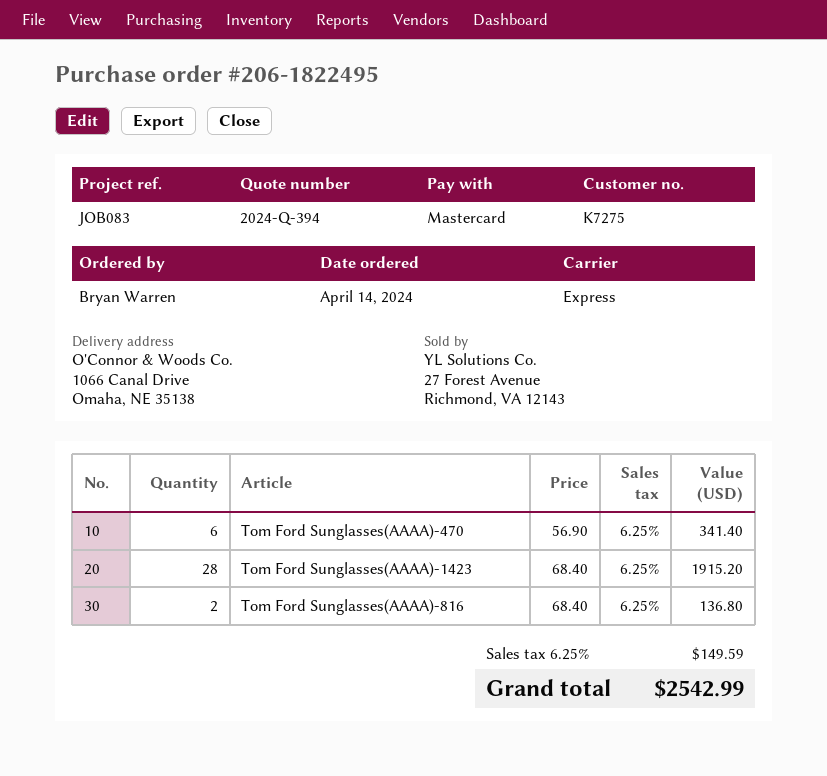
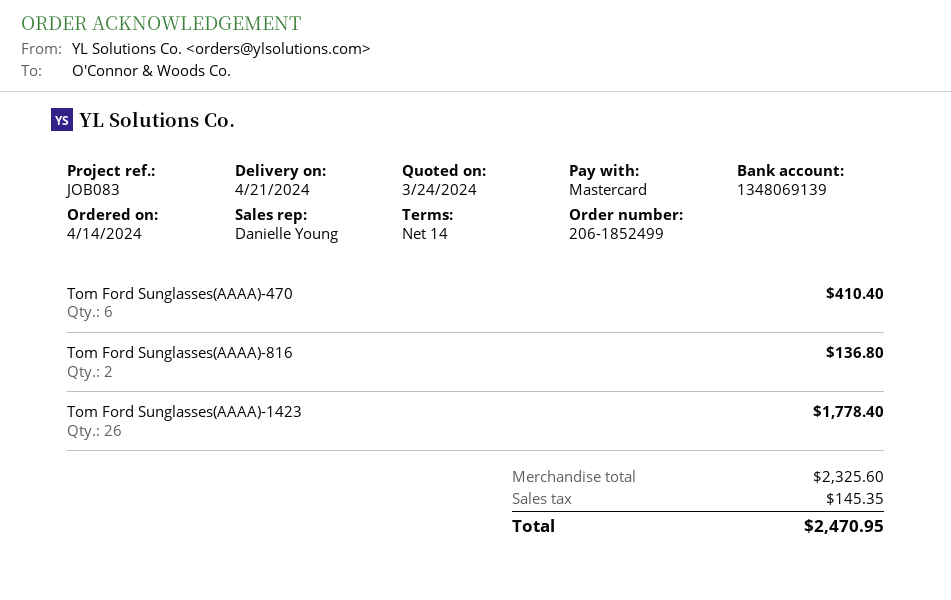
order number: 206-1822495 -> 206-1852499
Tom Ford Sunglasses(AAAA)-470: 6 for 341.40 -> 6 for 410.40
Tom Ford Sunglasses(AAAA)-1423: 28 for 1915.20 -> 26 for 1778.40
tax: 149.59 -> 145.35
total: 2542.99 -> 2470.95

